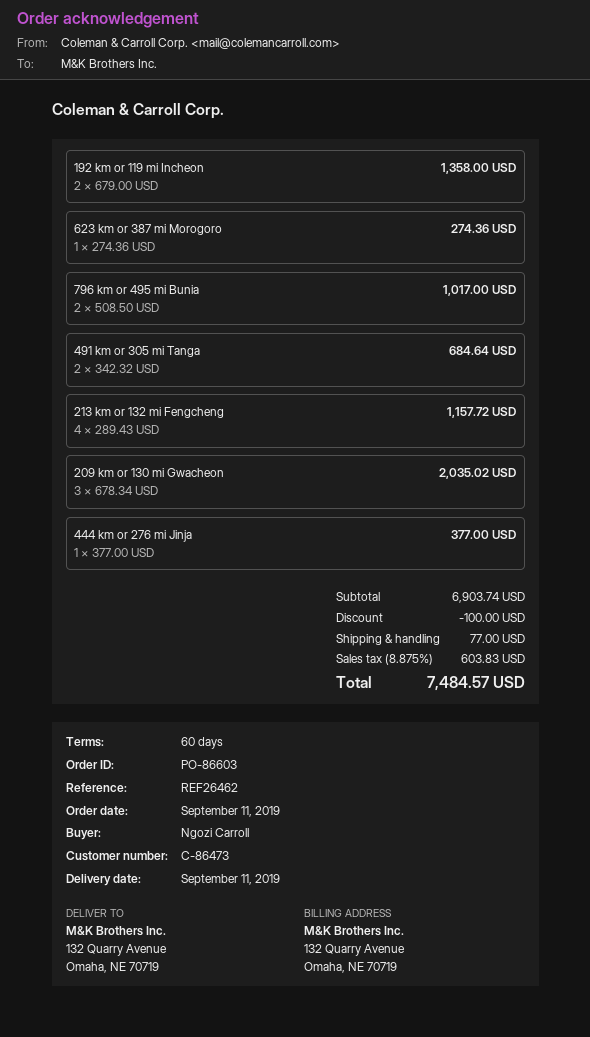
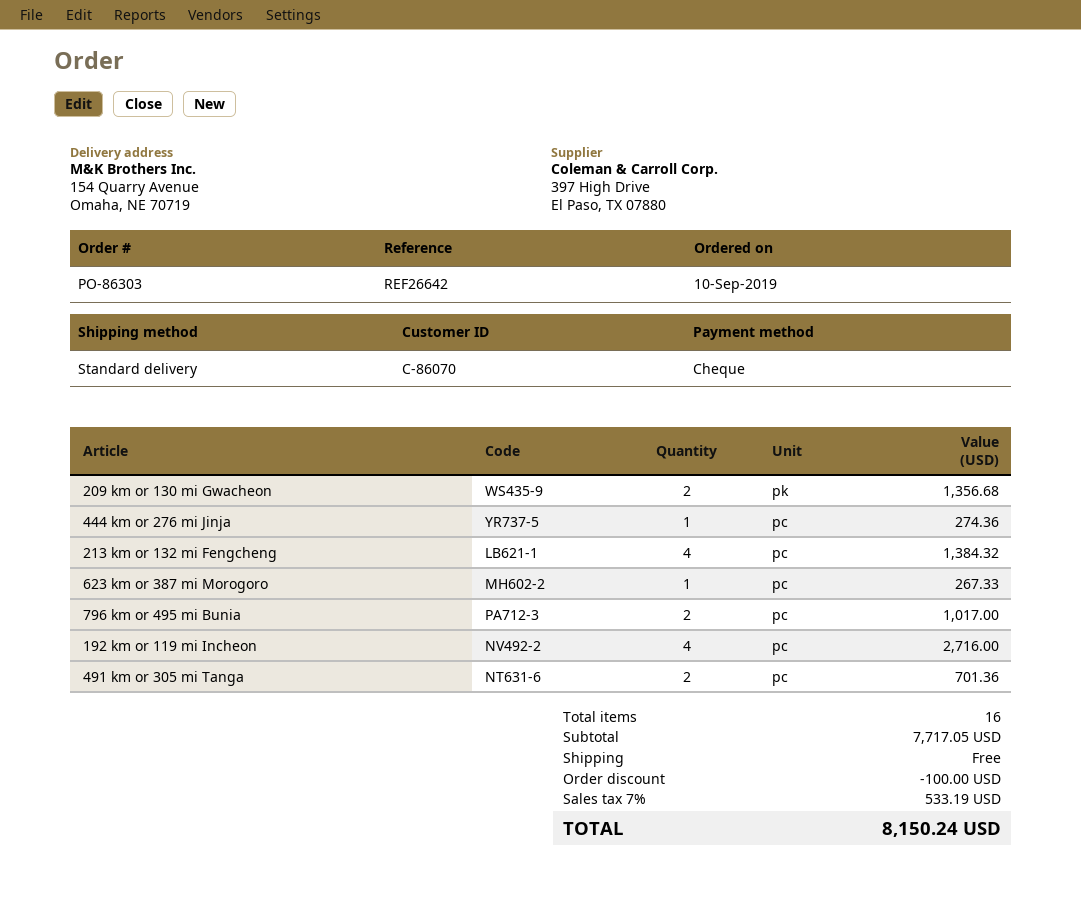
order number: PO-86603 -> PO-86303
order date: 2019-09-11 -> 2019-09-10
customer number: C-86473 -> C-86070
reference: REF26462 -> REF26642
ship to: 132 Quarry Avenue, Omaha, NE 70719 -> 154 Quarry Avenue, Omaha, NE 70719
192 km or 119 mi Incheon: 2 for 1358.00 -> 4 for 2716.00
623 km or 387 mi Morogoro: 1 for 274.36 -> 1 for 267.33
491 km or 305 mi Tanga: 2 for 684.64 -> 2 for 701.36
213 km or 132 mi Fengcheng: 4 for 1157.72 -> 4 for 1384.32
209 km or 130 mi Gwacheon: 3 for 2035.02 -> 2 for 1356.68
444 km or 276 mi Jinja: 1 for 377.00 -> 1 for 274.36
subtotal: 6903.74 -> 7717.05
shipping: 77.00 -> 0.00
tax: 8.875% = 603.83 -> 7% = 533.19
total: 7484.57 -> 8150.24

